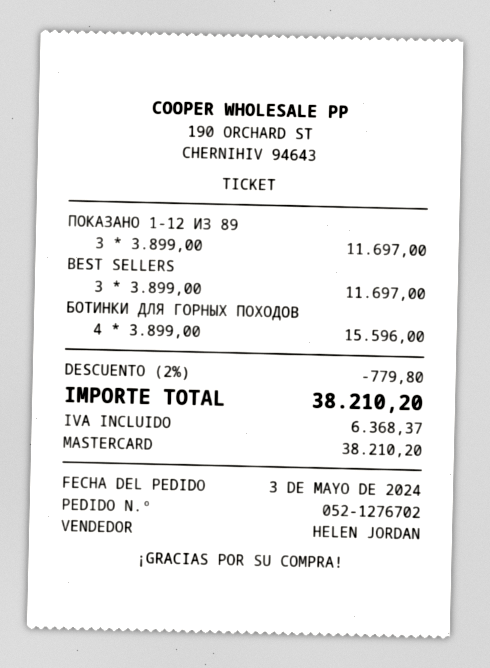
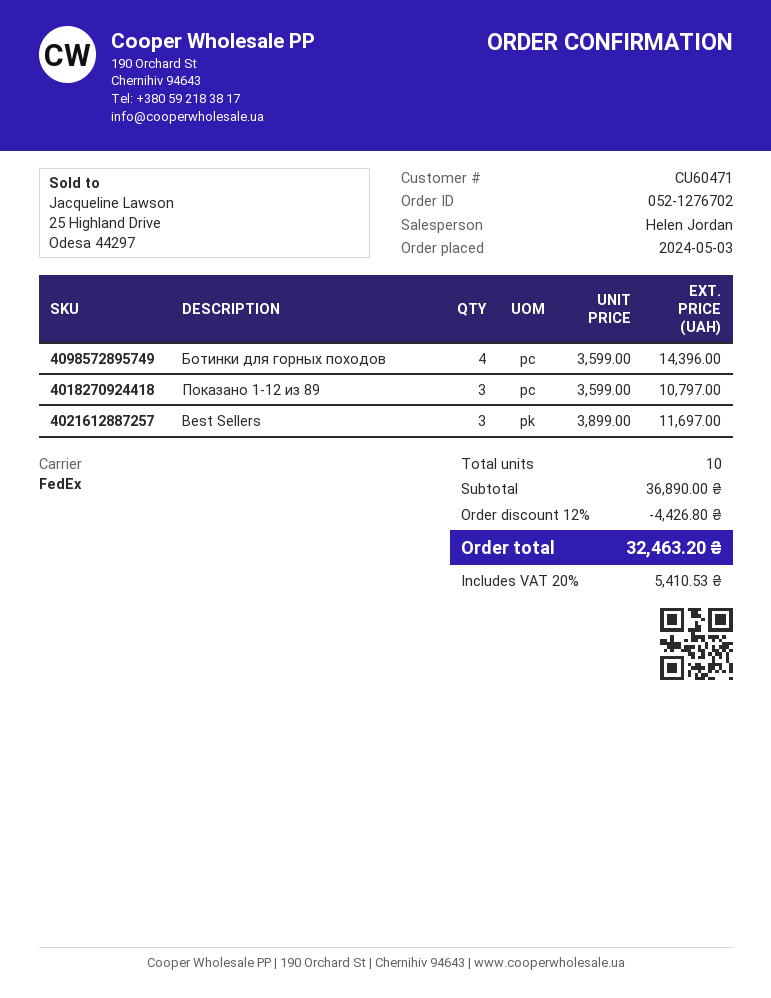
ПОКАЗАНО 1-12 ИЗ 89: 3 x 3899.00 = 11697.00 -> 3 x 3599.00 = 10797.00
БОТИНКИ ДЛЯ ГОРНЫХ ПОХОДОВ: 4 x 3899.00 = 15596.00 -> 4 x 3599.00 = 14396.00
discount: 2% = 779.80 -> 12% = 4426.80
tax: 6368.37 -> 5410.53
total: 38210.20 -> 32463.20

